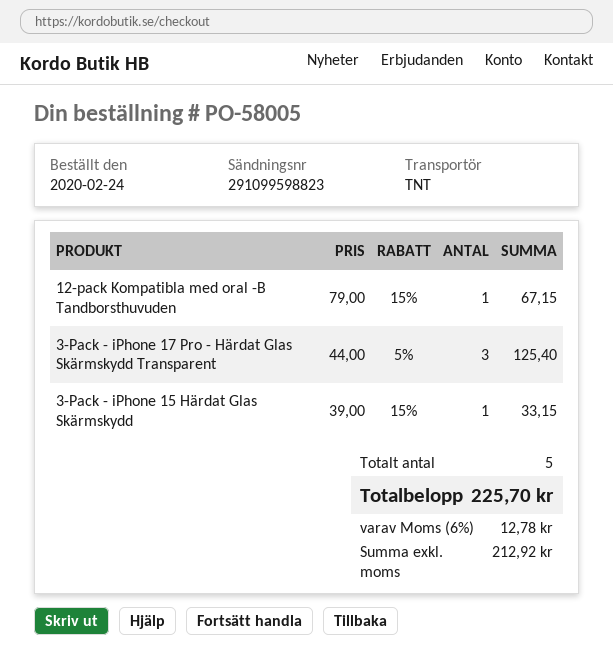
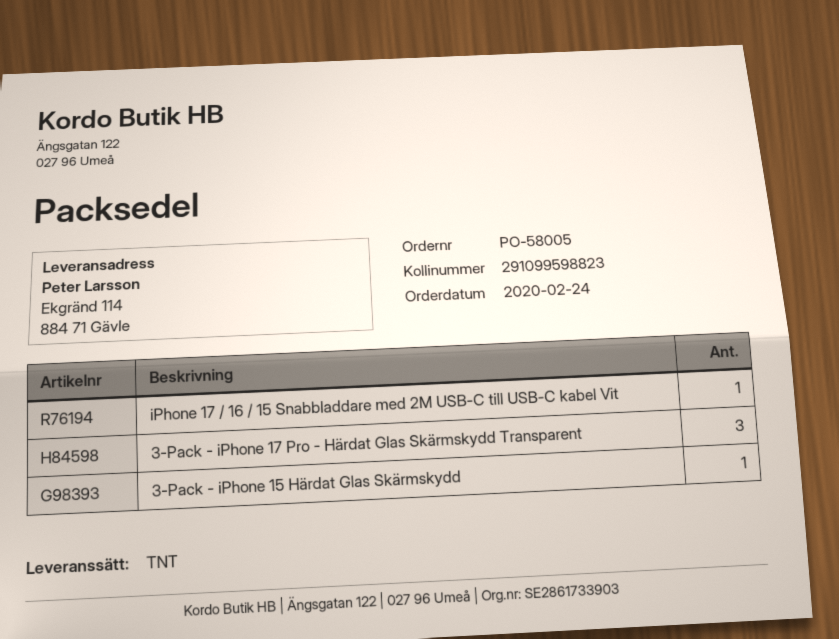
12-pack Kompatibla med oral -B Tandborsthuvuden: 1 -> none
iPhone 17 / 16 / 15 Snabbladdare med 2M USB-C till USB-C kabel Vit: none -> 1

